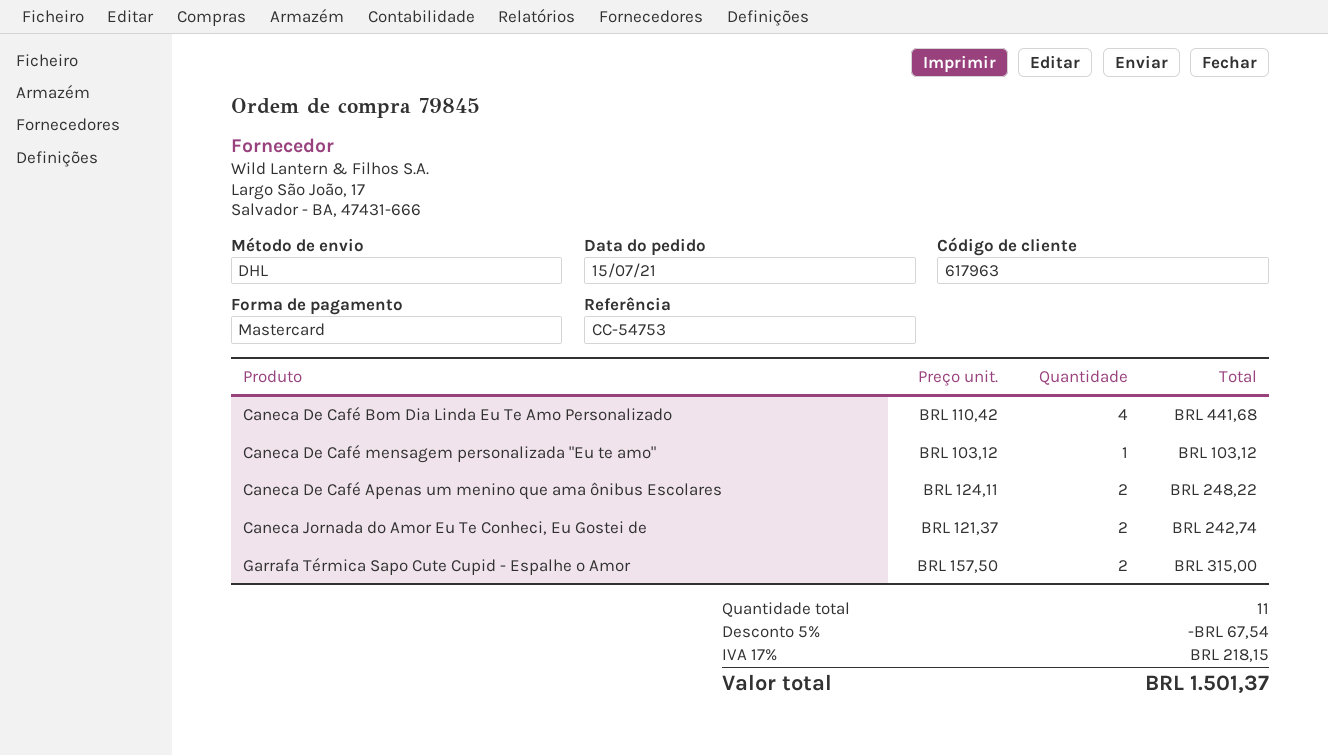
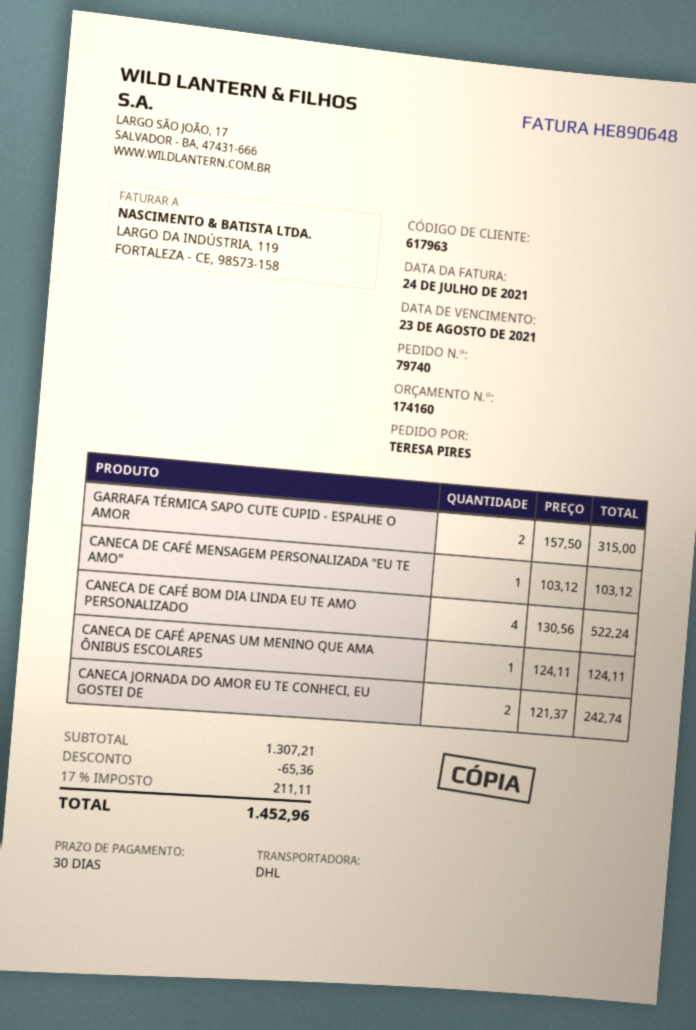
order number: 79845 -> 79740
Caneca De Café Bom Dia Linda Eu Te Amo Personalizado: 4 x 110.42 = 441.68 -> 4 x 130.56 = 522.24
Caneca De Café Apenas um menino que ama ônibus Escolares: 2 x 124.11 = 248.22 -> 1 x 124.11 = 124.11
discount: 67.54 -> 65.36
tax: 17% = 218.15 -> 17% = 211.11
total: 1501.37 -> 1452.96

